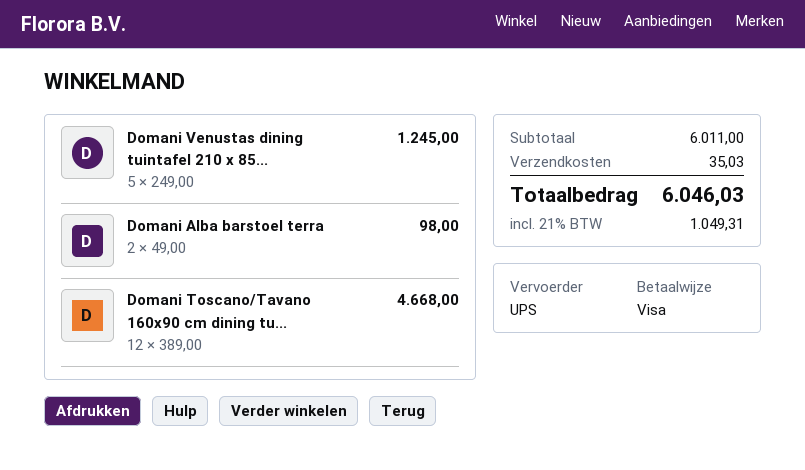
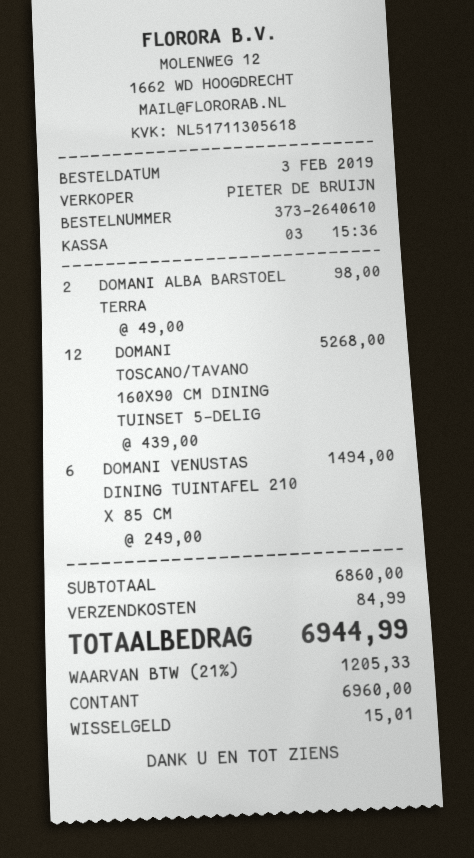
payment method: Visa -> cash
Domani Venustas dining tuintafel 210 x 85...: 5 x 249.00 = 1245.00 -> 6 x 249.00 = 1494.00
Domani Toscano/Tavano 160x90 cm dining tu...: 12 x 389.00 = 4668.00 -> 12 x 439.00 = 5268.00
subtotal: 6011.00 -> 6860.00
shipping: 35.03 -> 84.99
tax: 21% = 1049.31 -> 21% = 1205.33
total: 6046.03 -> 6944.99

